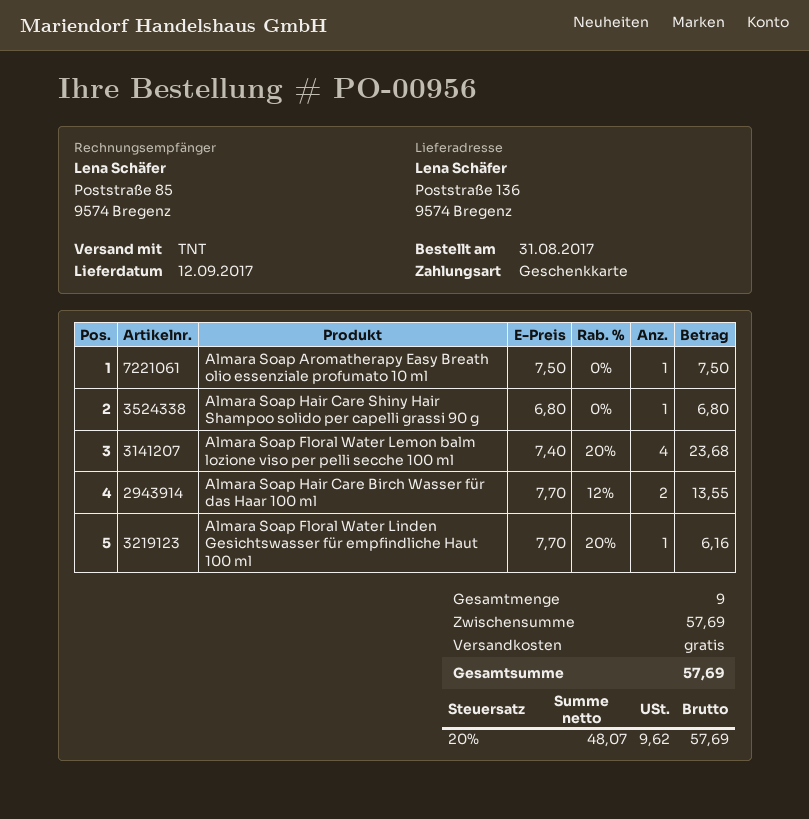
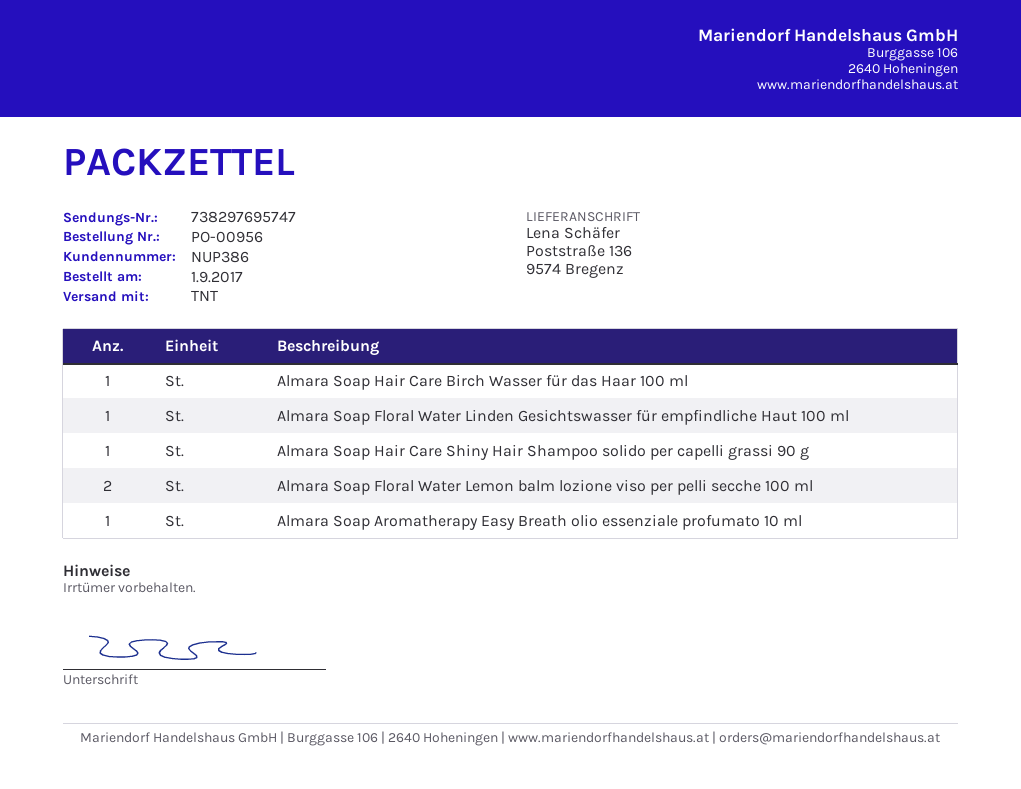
order date: 2017-08-31 -> 2017-09-01
Almara Soap Floral Water Lemon balm lozione viso per pelli secche 100 ml: 4 -> 2
Almara Soap Hair Care Birch Wasser für das Haar 100 ml: 2 -> 1

